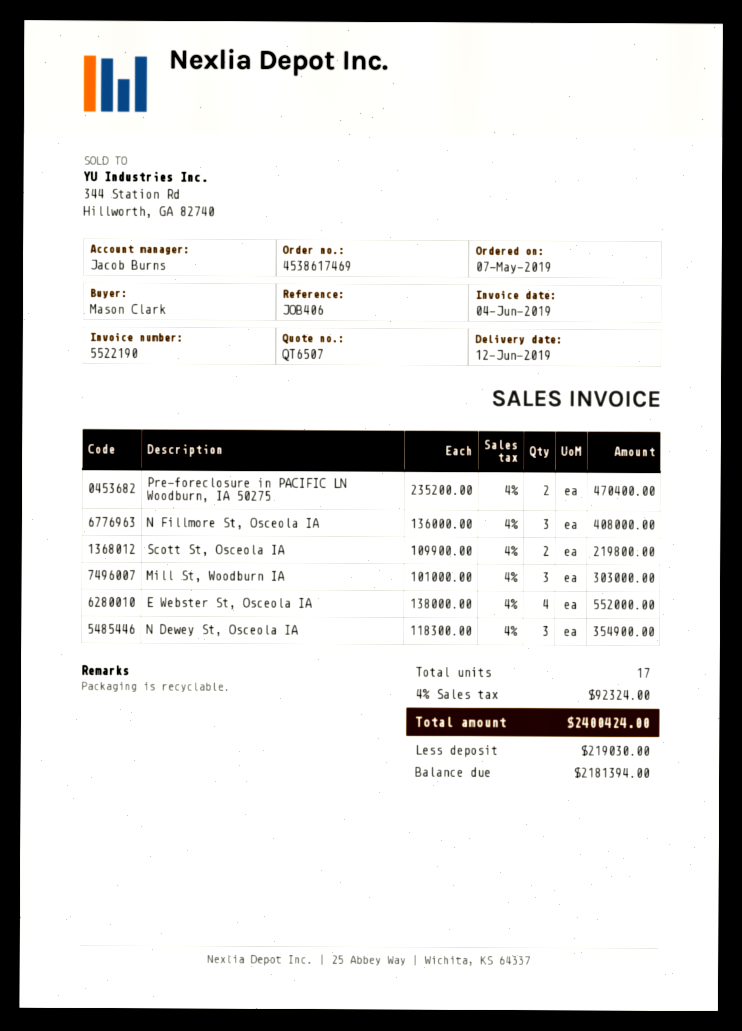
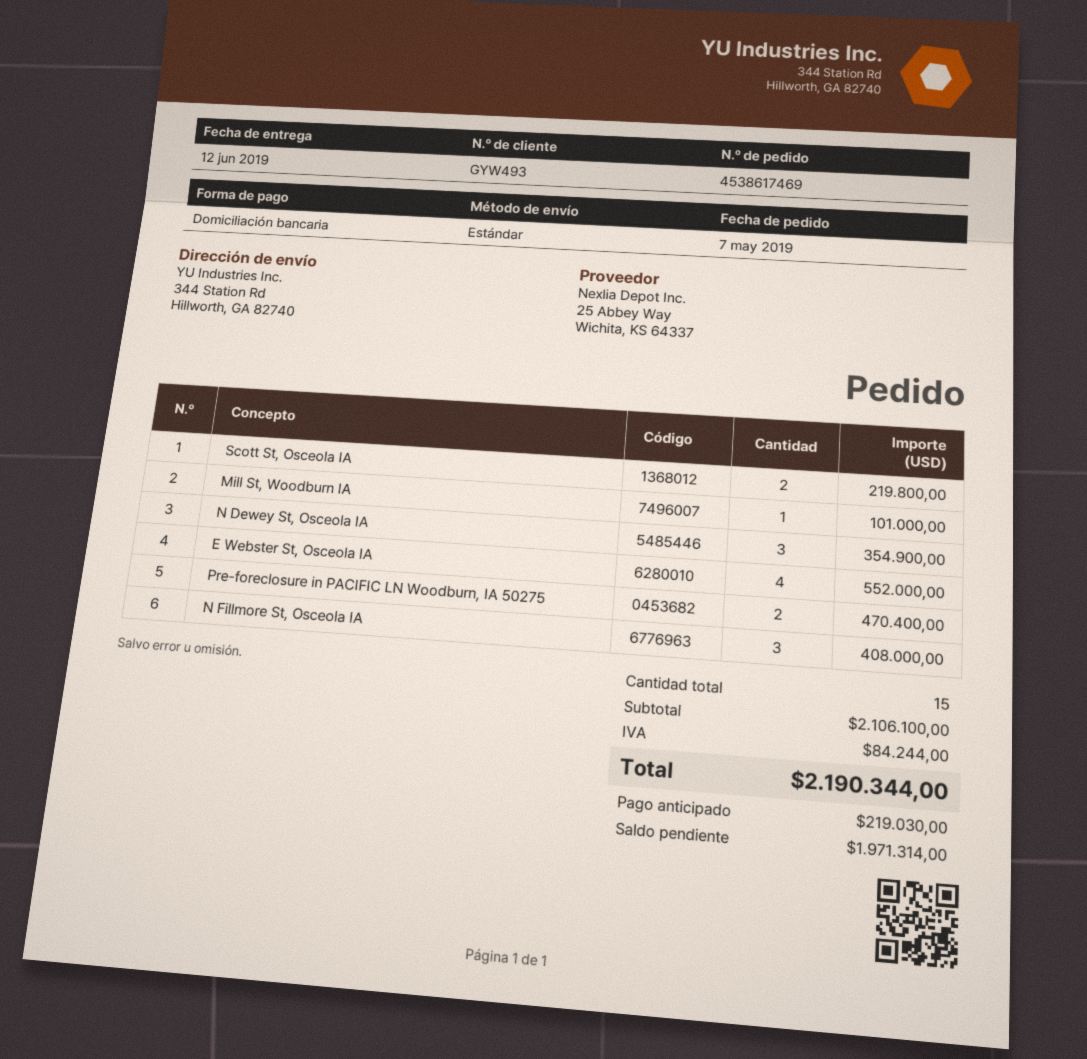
Mill St, Woodburn IA: 3 for 303000.00 -> 1 for 101000.00
total quantity: 17 -> 15
tax: 92324.00 -> 84244.00
total: 2400424.00 -> 2190344.00
balance: 2181394.00 -> 1971314.00

